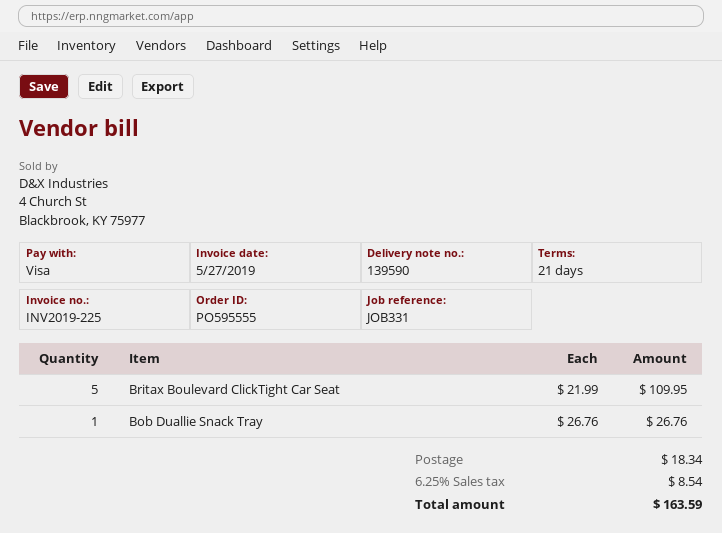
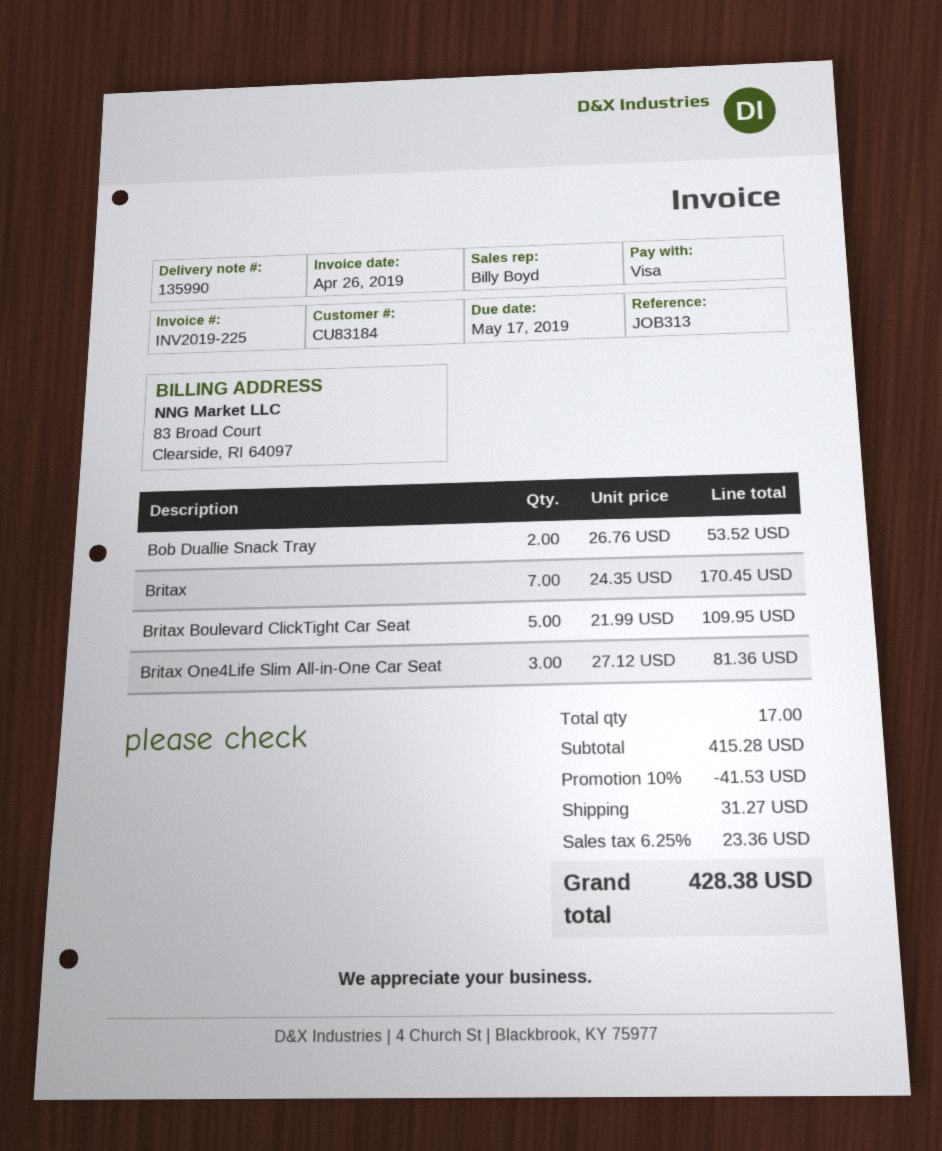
delivery note number: 139590 -> 135990
invoice date: 2019-05-27 -> 2019-04-26
reference: JOB331 -> JOB313
Bob Duallie Snack Tray: 1 x 26.76 = 26.76 -> 2 x 26.76 = 53.52
Britax: none -> 7 x 24.35 = 170.45
Britax One4Life Slim All-in-One Car Seat: none -> 3 x 27.12 = 81.36
discount: none -> 10% = 41.53
shipping: 18.34 -> 31.27
tax: 6.25% = 8.54 -> 6.25% = 23.36
total: 163.59 -> 428.38

